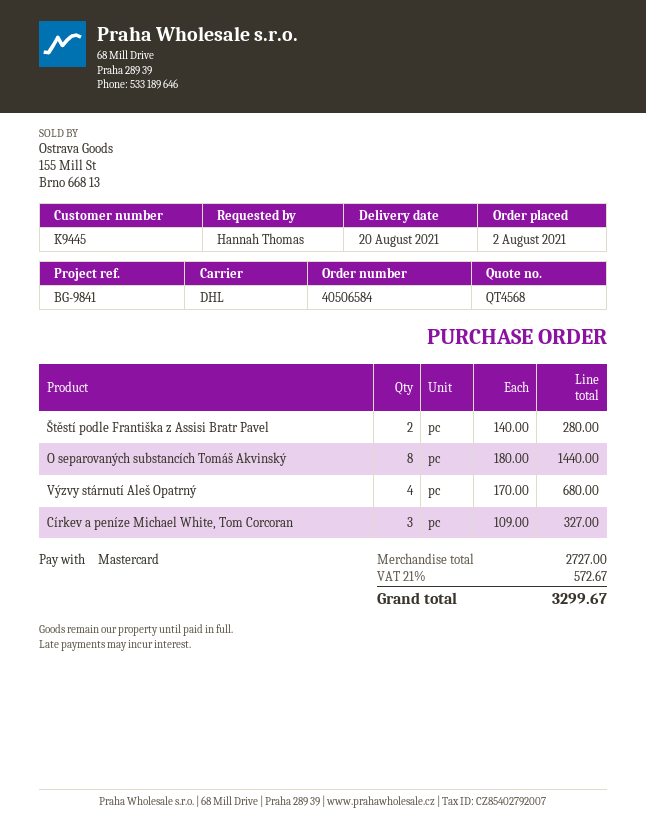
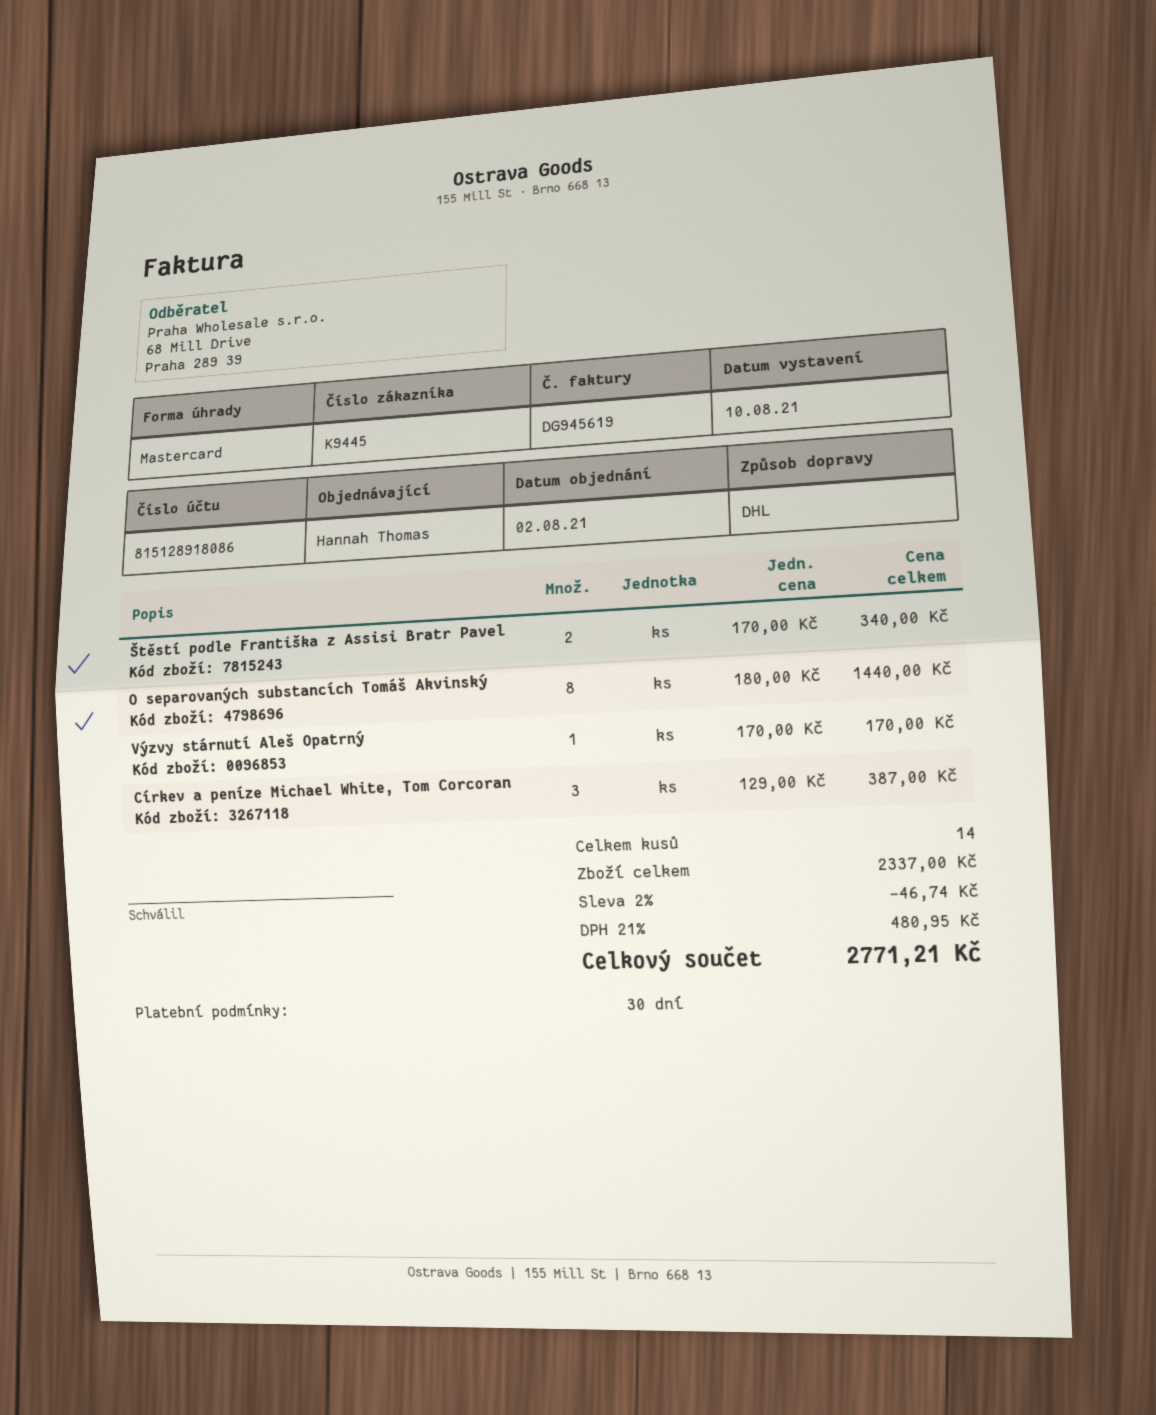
Štěstí podle Františka z Assisi Bratr Pavel: 2 x 140.00 = 280.00 -> 2 x 170.00 = 340.00
Výzvy stárnutí Aleš Opatrný: 4 x 170.00 = 680.00 -> 1 x 170.00 = 170.00
Církev a peníze Michael White, Tom Corcoran: 3 x 109.00 = 327.00 -> 3 x 129.00 = 387.00
subtotal: 2727.00 -> 2337.00
discount: none -> 2% = 46.74
tax: 21% = 572.67 -> 21% = 480.95
total: 3299.67 -> 2771.21

